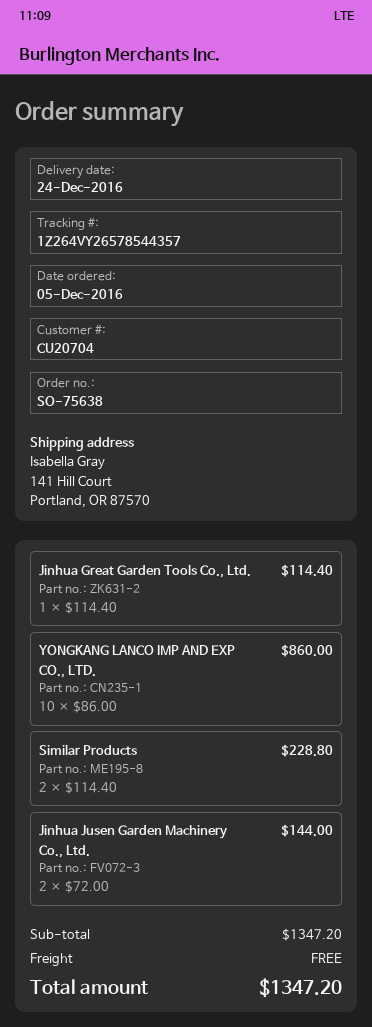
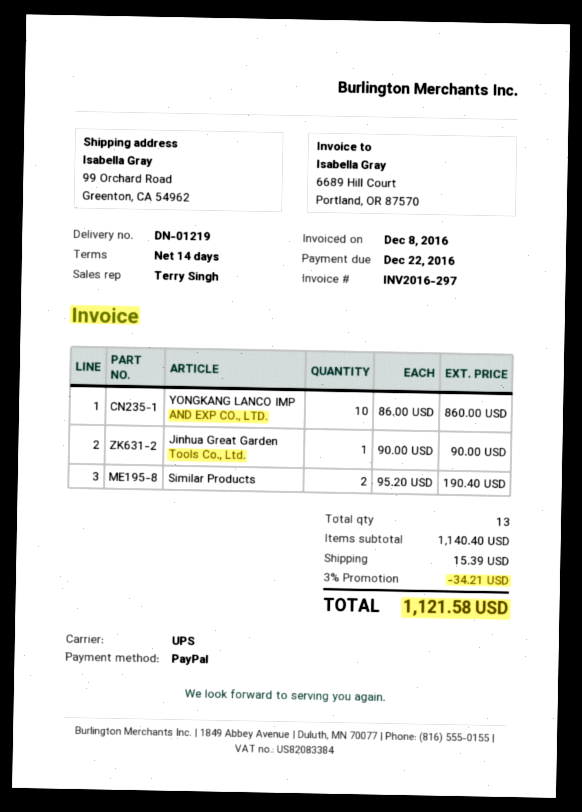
ship to: 141 Hill Court, Portland, OR 87570 -> 99 Orchard Road, Greenton, CA 54962
Jinhua Great Garden Tools Co., Ltd.: 1 x 114.40 = 114.40 -> 1 x 90.00 = 90.00
Similar Products: 2 x 114.40 = 228.80 -> 2 x 95.20 = 190.40
Jinhua Jusen Garden Machinery Co., Ltd.: 2 x 72.00 = 144.00 -> none
subtotal: 1347.20 -> 1140.40
discount: none -> 3% = 34.21
shipping: 0.00 -> 15.39
total: 1347.20 -> 1121.58

